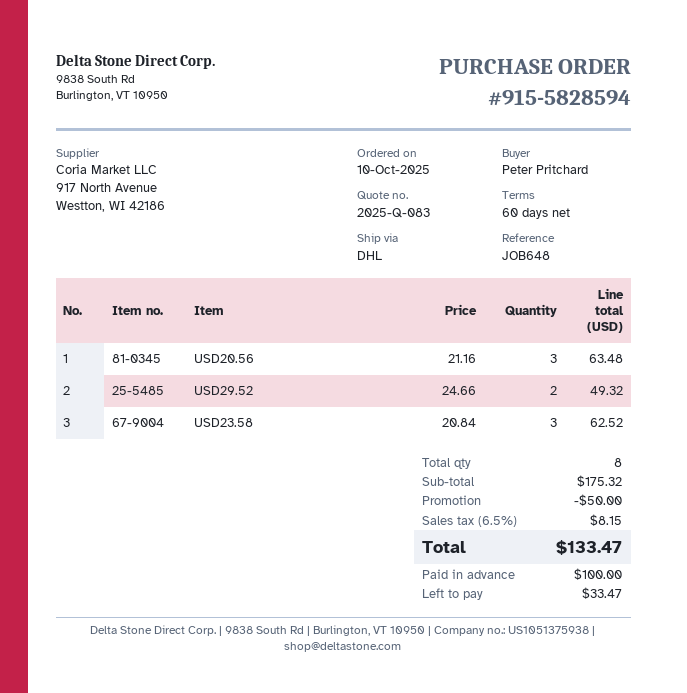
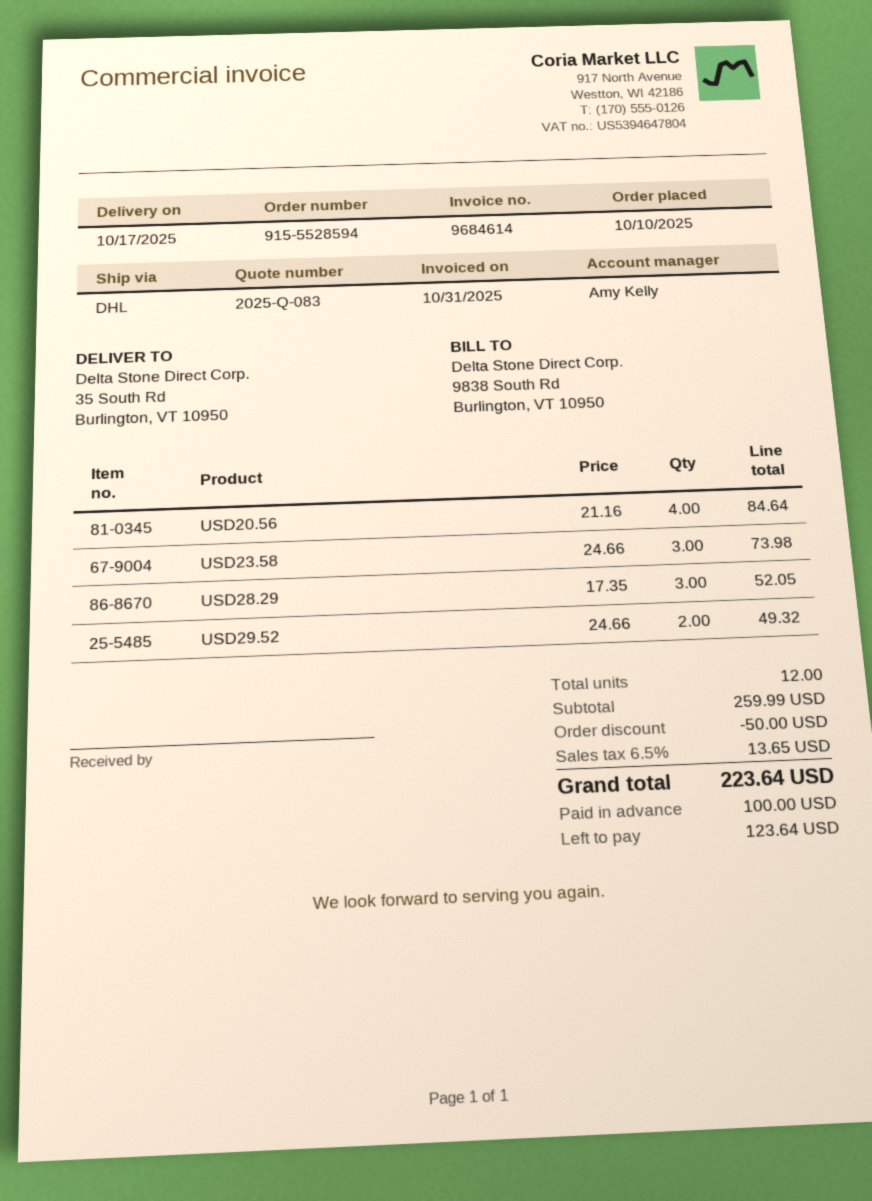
order number: 915-5828594 -> 915-5528594
USD20.56: 3 x 21.16 = 63.48 -> 4 x 21.16 = 84.64
USD23.58: 3 x 20.84 = 62.52 -> 3 x 24.66 = 73.98
USD28.29: none -> 3 x 17.35 = 52.05
total quantity: 8 -> 12
subtotal: 175.32 -> 259.99
tax: 6.5% = 8.15 -> 6.5% = 13.65
total: 133.47 -> 223.64
balance: 33.47 -> 123.64

